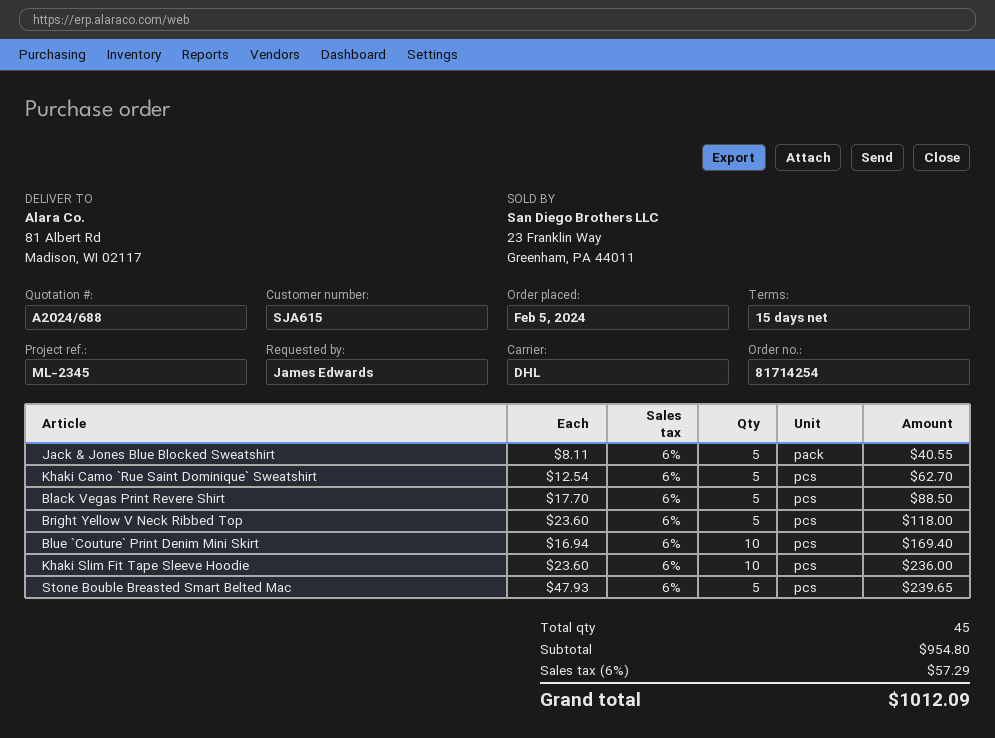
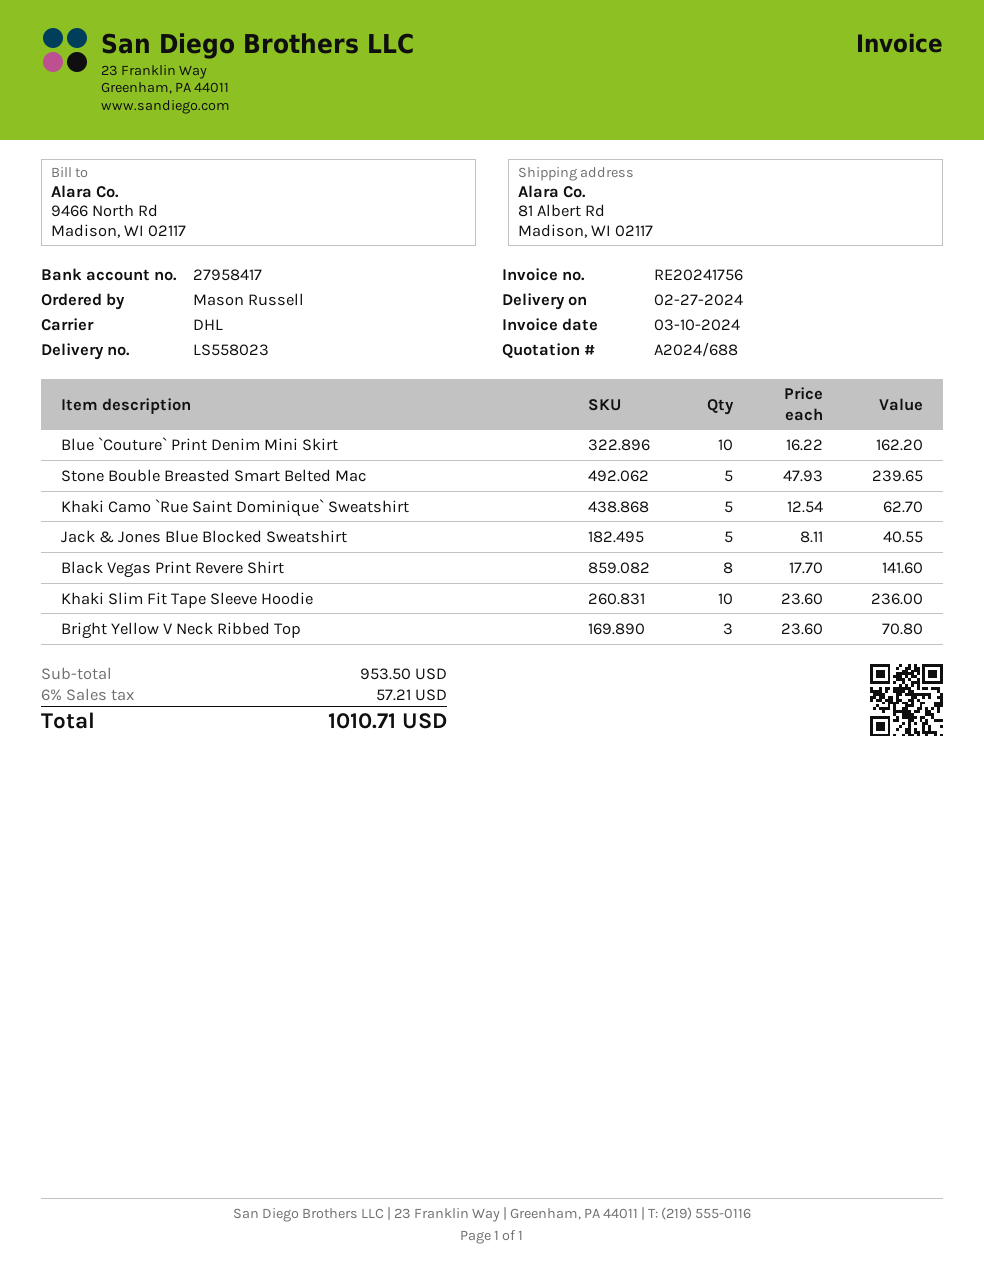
ordered by: James Edwards -> Mason Russell
Black Vegas Print Revere Shirt: 5 x 17.70 = 88.50 -> 8 x 17.70 = 141.60
Bright Yellow V Neck Ribbed Top: 5 x 23.60 = 118.00 -> 3 x 23.60 = 70.80
Blue `Couture` Print Denim Mini Skirt: 10 x 16.94 = 169.40 -> 10 x 16.22 = 162.20
subtotal: 954.80 -> 953.50
tax: 6% = 57.29 -> 6% = 57.21
total: 1012.09 -> 1010.71

